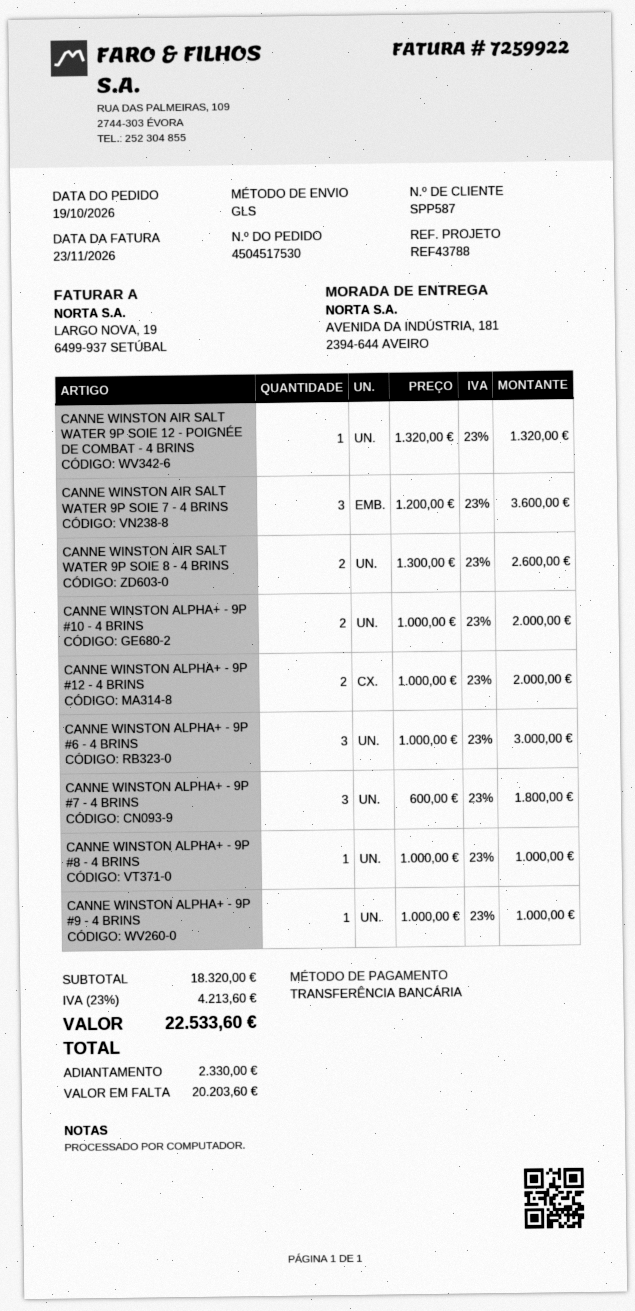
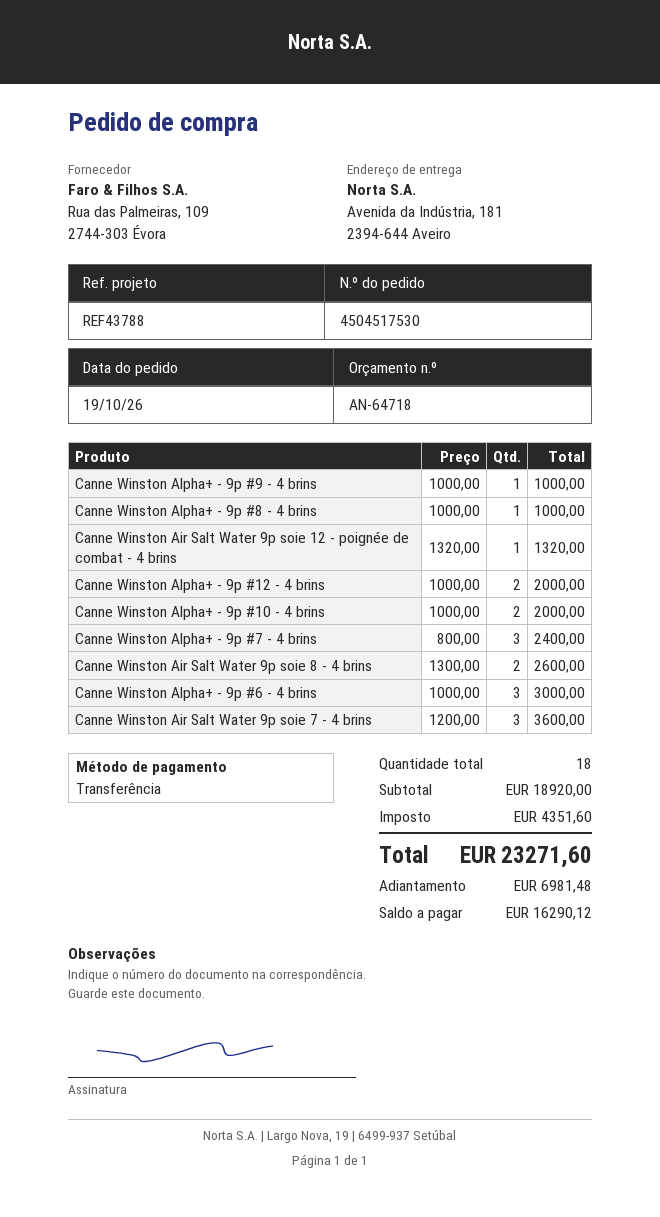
CANNE WINSTON ALPHA+ - 9P #7 - 4 BRINS: 3 x 600.00 = 1800.00 -> 3 x 800.00 = 2400.00
subtotal: 18320.00 -> 18920.00
tax: 4213.60 -> 4351.60
total: 22533.60 -> 23271.60
deposit: 2330.00 -> 6981.48
balance: 20203.60 -> 16290.12

